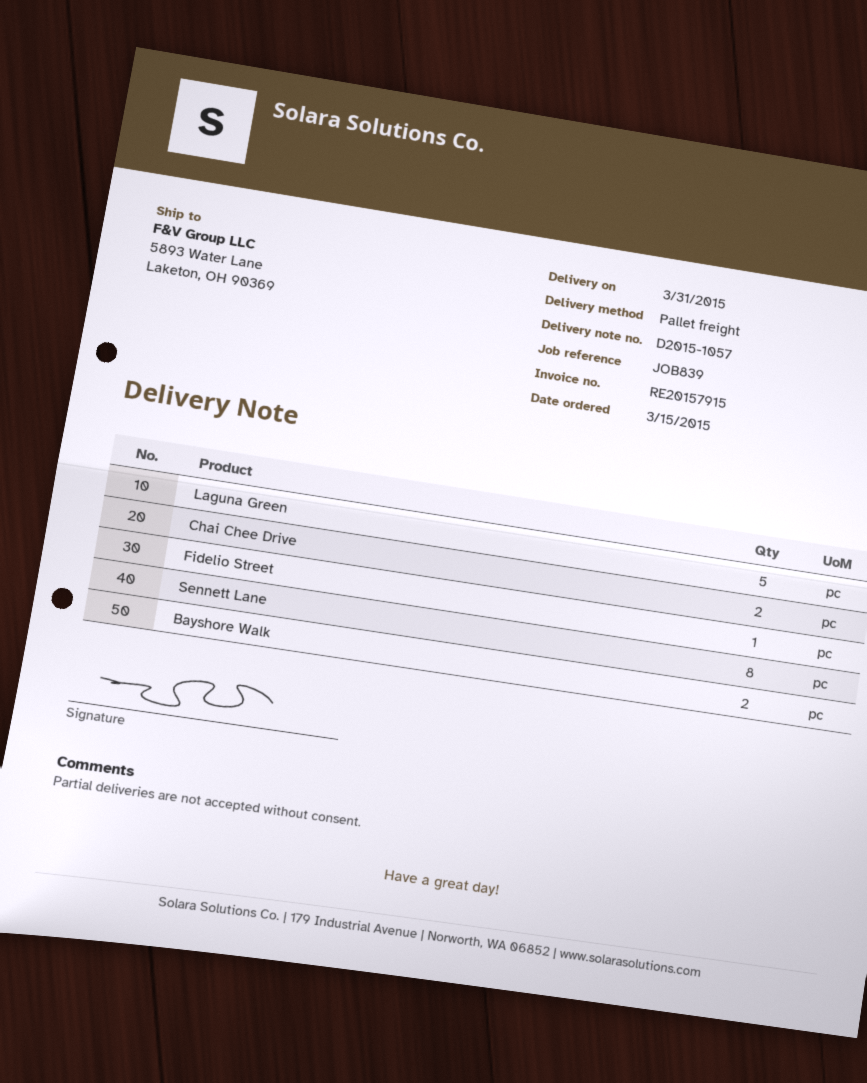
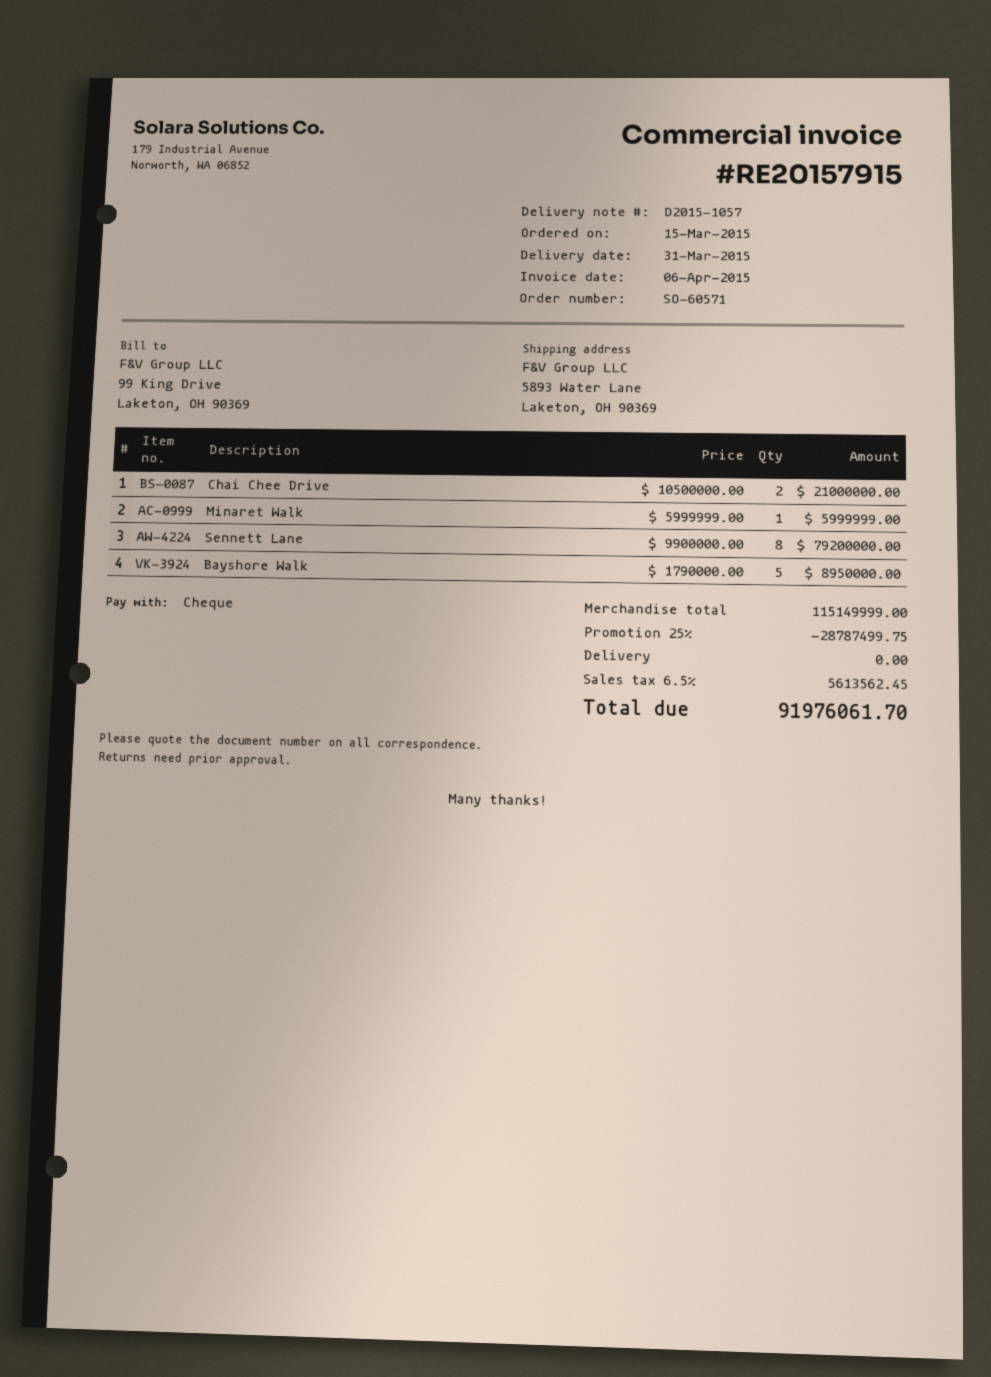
Laguna Green: 5 -> none
Fidelio Street: 1 -> none
Bayshore Walk: 2 -> 5
Minaret Walk: none -> 1

